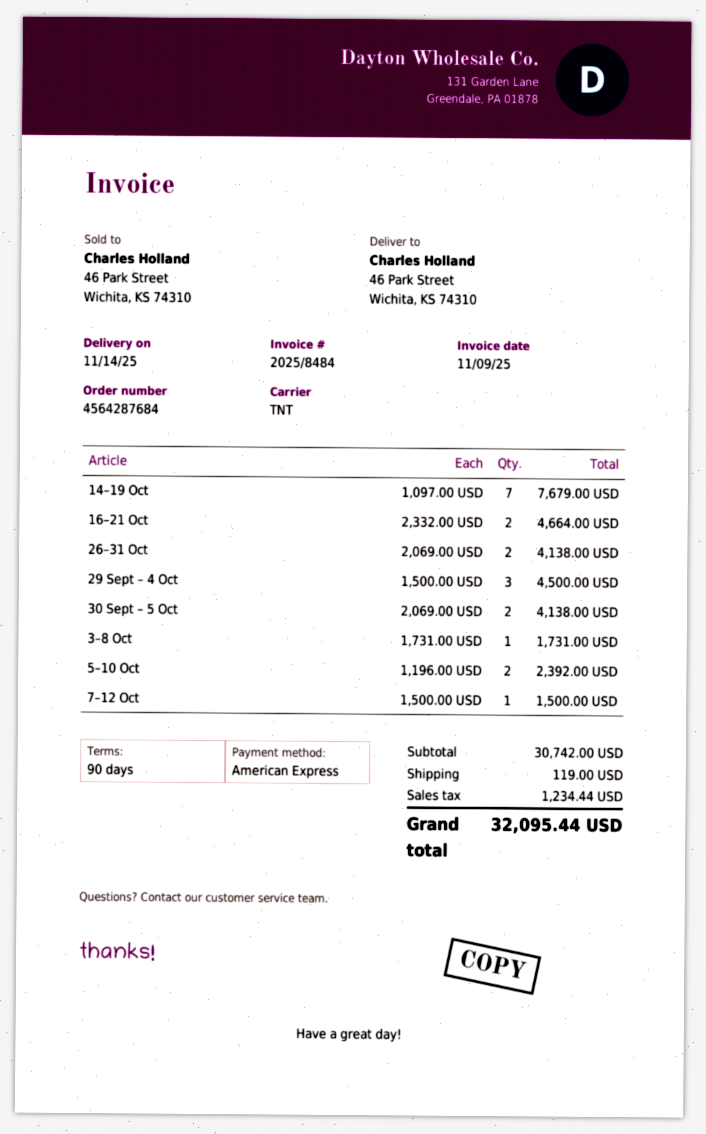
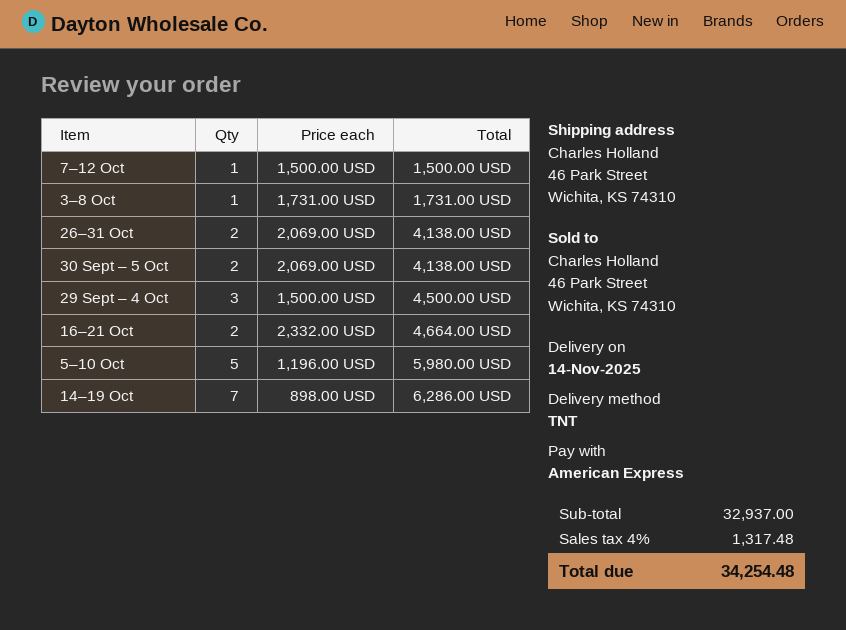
14–19 Oct: 7 x 1097.00 = 7679.00 -> 7 x 898.00 = 6286.00
5–10 Oct: 2 x 1196.00 = 2392.00 -> 5 x 1196.00 = 5980.00
subtotal: 30742.00 -> 32937.00
shipping: 119.00 -> none
tax: 1234.44 -> 1317.48
total: 32095.44 -> 34254.48

